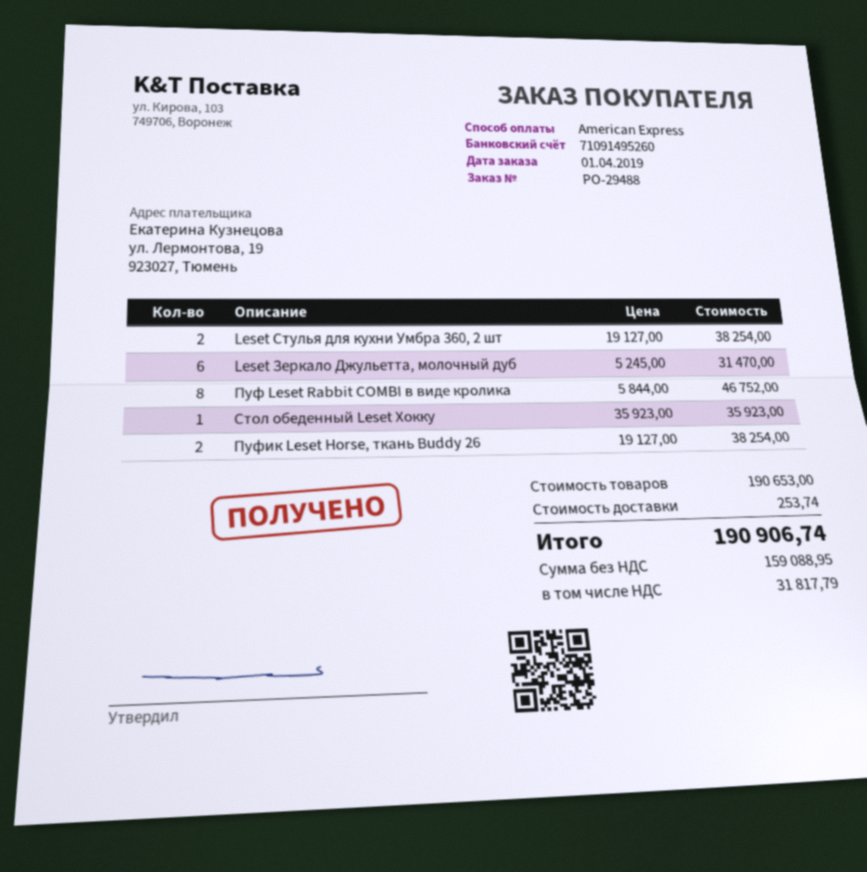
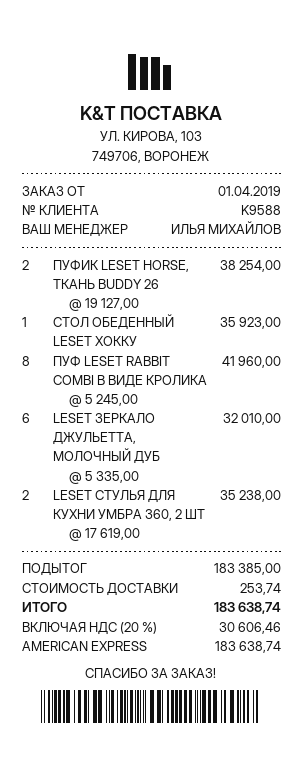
Leset Стулья для кухни Умбра 360, 2 шт: 2 x 19127.00 = 38254.00 -> 2 x 17619.00 = 35238.00
Leset Зеркало Джульетта, молочный дуб: 6 x 5245.00 = 31470.00 -> 6 x 5335.00 = 32010.00
Пуф Leset Rabbit COMBI в виде кролика: 8 x 5844.00 = 46752.00 -> 8 x 5245.00 = 41960.00
subtotal: 190653.00 -> 183385.00
tax: 31817.79 -> 30606.46
total: 190906.74 -> 183638.74

